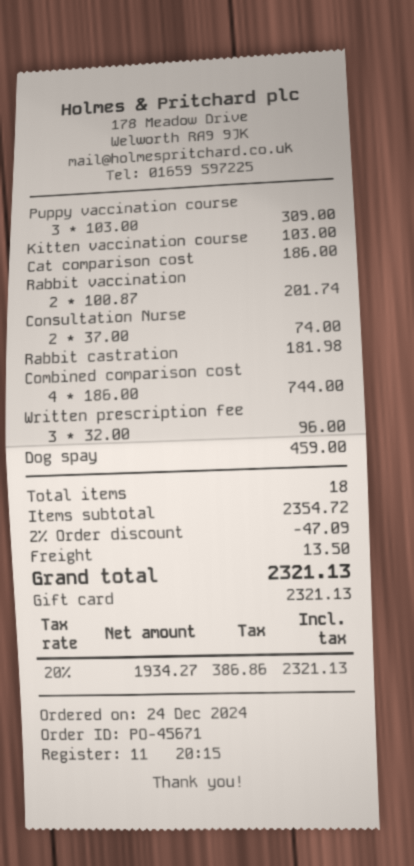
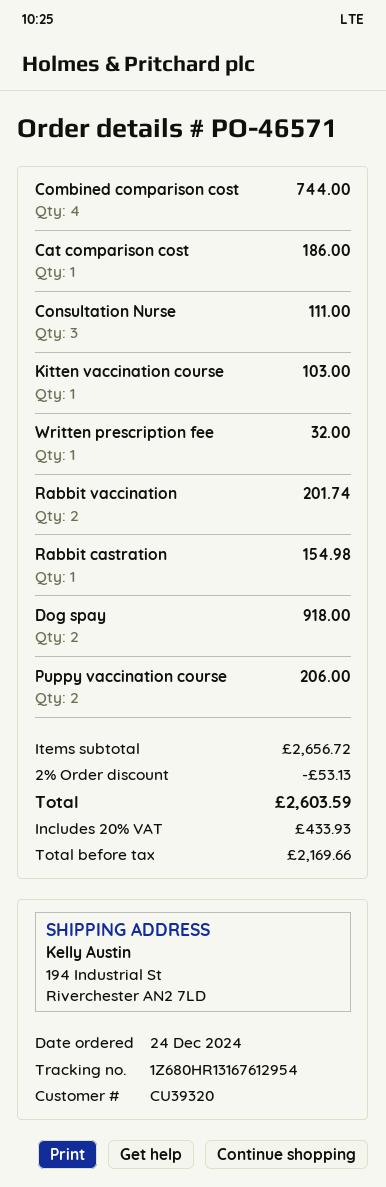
order number: PO-45671 -> PO-46571
Puppy vaccination course: 3 for 309.00 -> 2 for 206.00
Consultation Nurse: 2 for 74.00 -> 3 for 111.00
Rabbit castration: 1 for 181.98 -> 1 for 154.98
Written prescription fee: 3 for 96.00 -> 1 for 32.00
Dog spay: 1 for 459.00 -> 2 for 918.00
subtotal: 2354.72 -> 2656.72
discount: 2% = 47.09 -> 2% = 53.13
shipping: 13.50 -> none
net: 1934.27 -> 2169.66
tax: 20% = 386.86 -> 20% = 433.93
total: 2321.13 -> 2603.59

